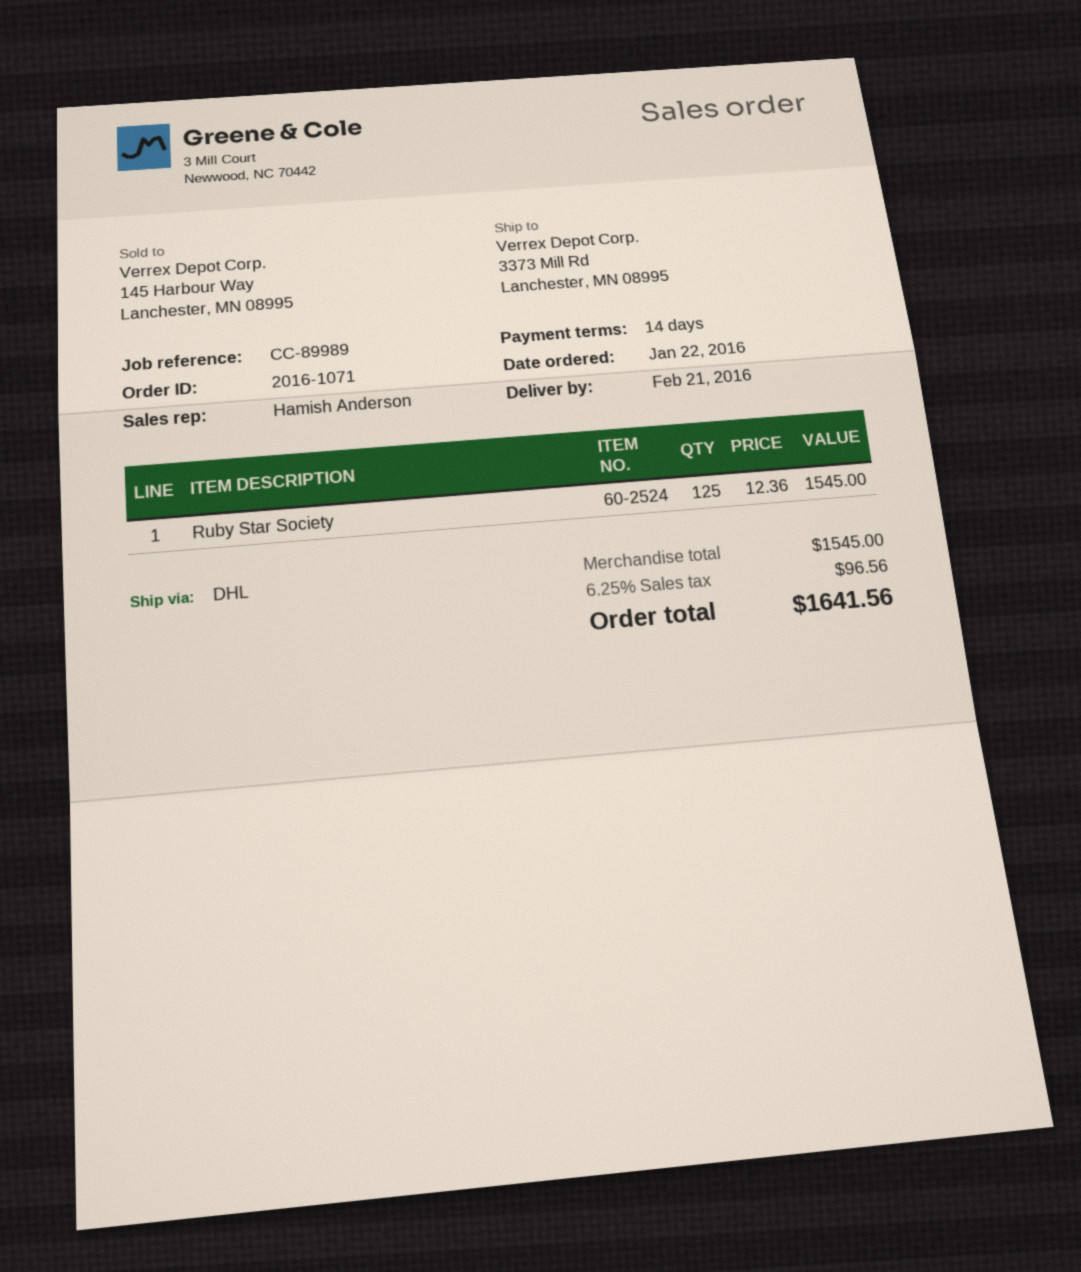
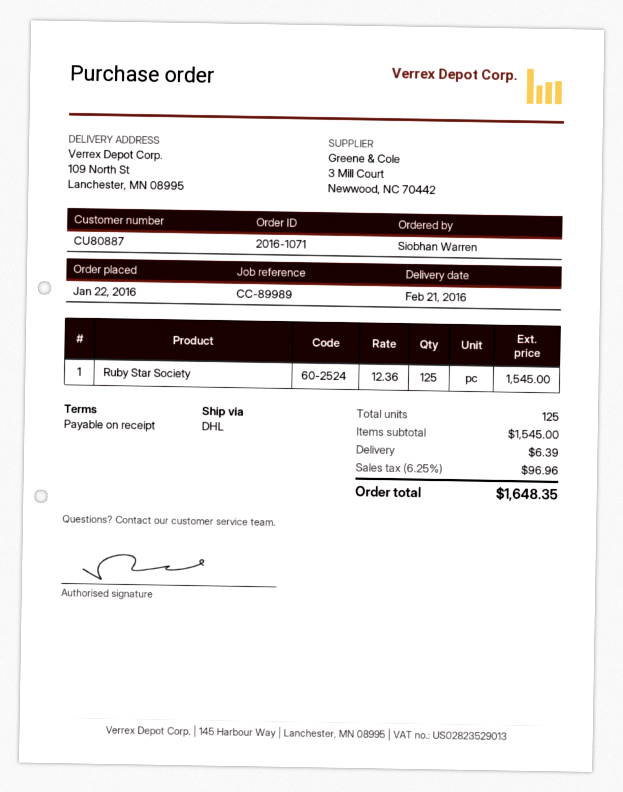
payment terms: 14 days -> on receipt
ship to: 3373 Mill Rd, Lanchester, MN 08995 -> 109 North St, Lanchester, MN 08995
shipping: none -> 6.39
tax: 6.25% = 96.56 -> 6.25% = 96.96
total: 1641.56 -> 1648.35

